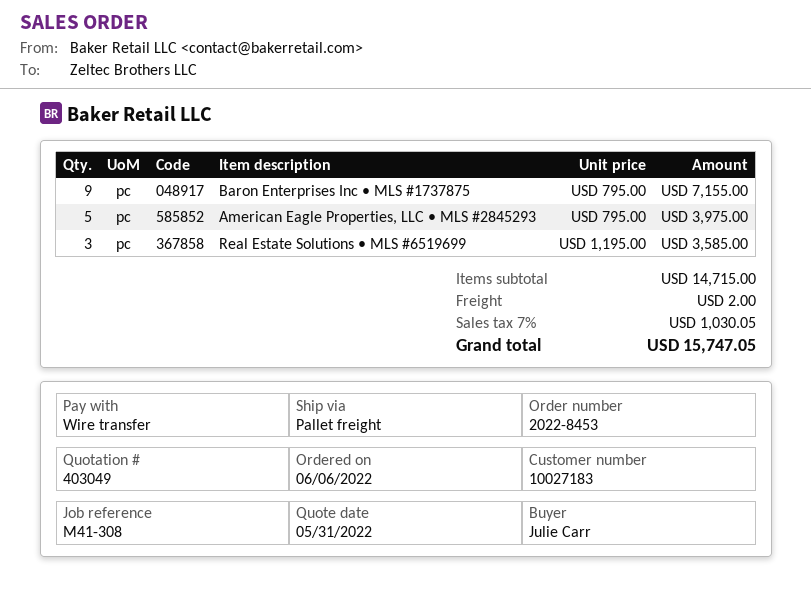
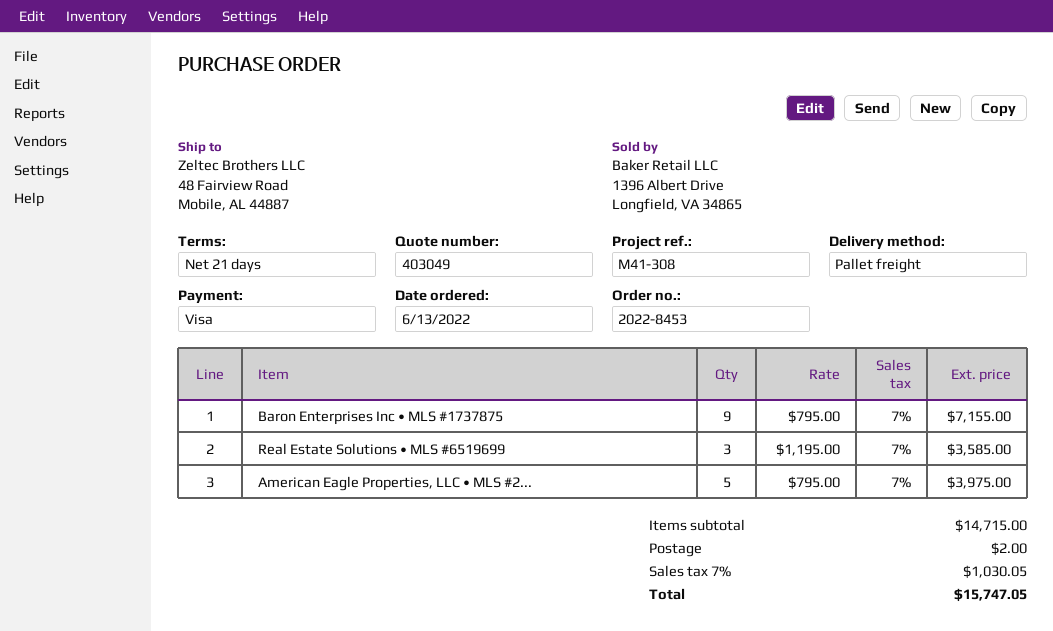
order date: 2022-06-06 -> 2022-06-13
payment method: bank transfer -> Visa

